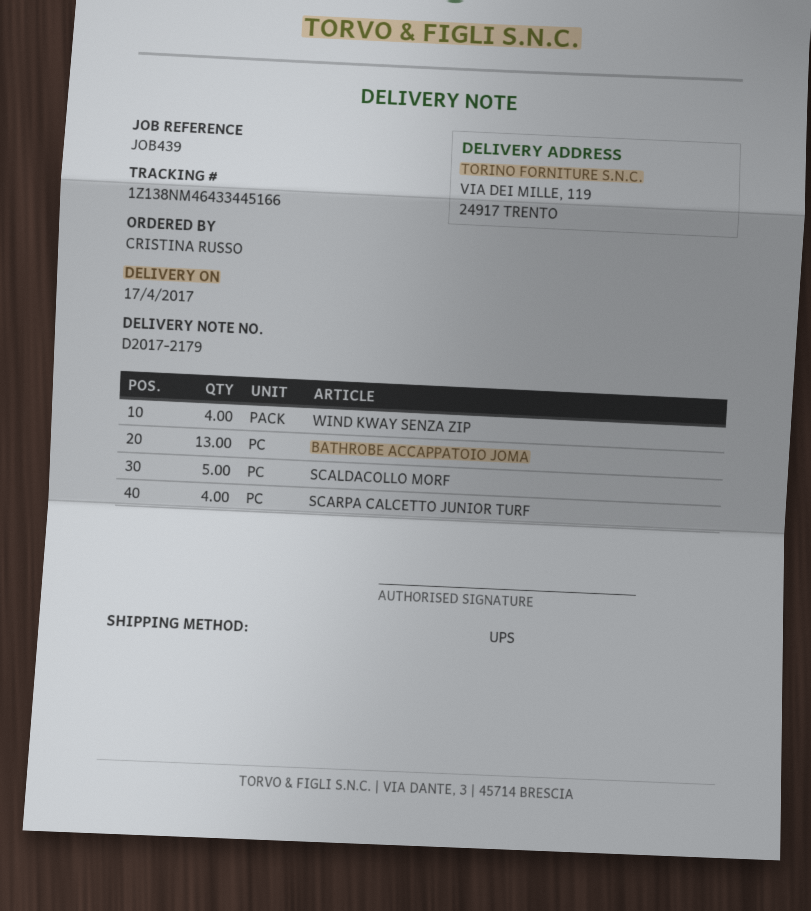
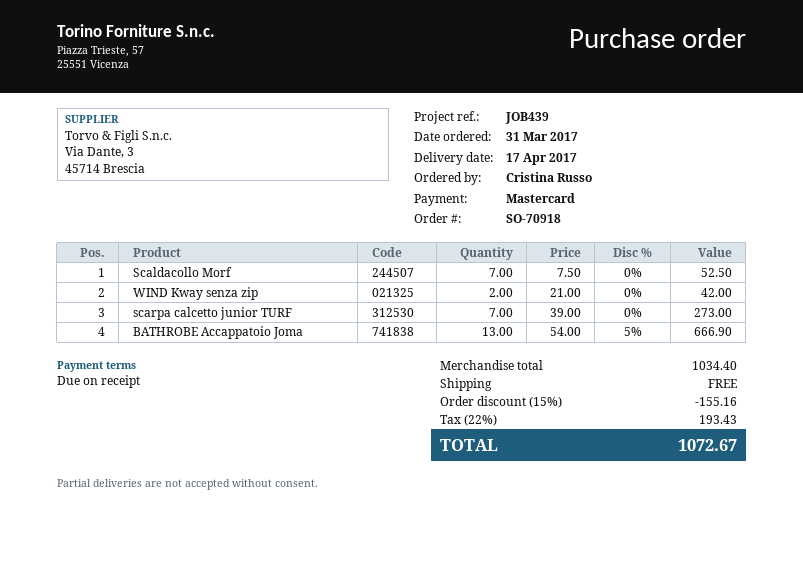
WIND KWAY SENZA ZIP: 4 -> 2
SCALDACOLLO MORF: 5 -> 7
SCARPA CALCETTO JUNIOR TURF: 4 -> 7

